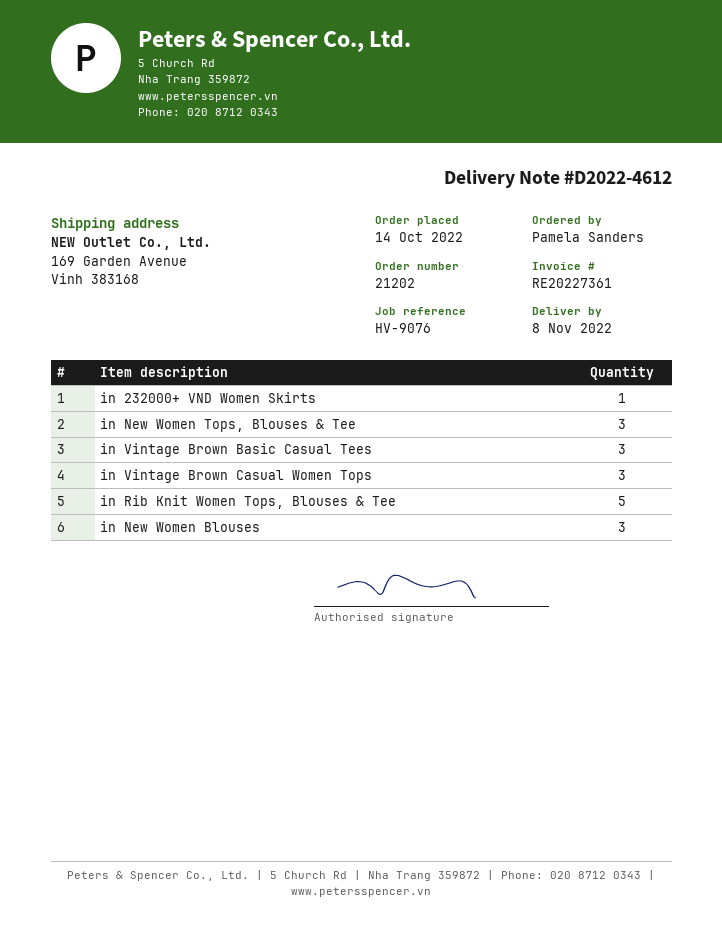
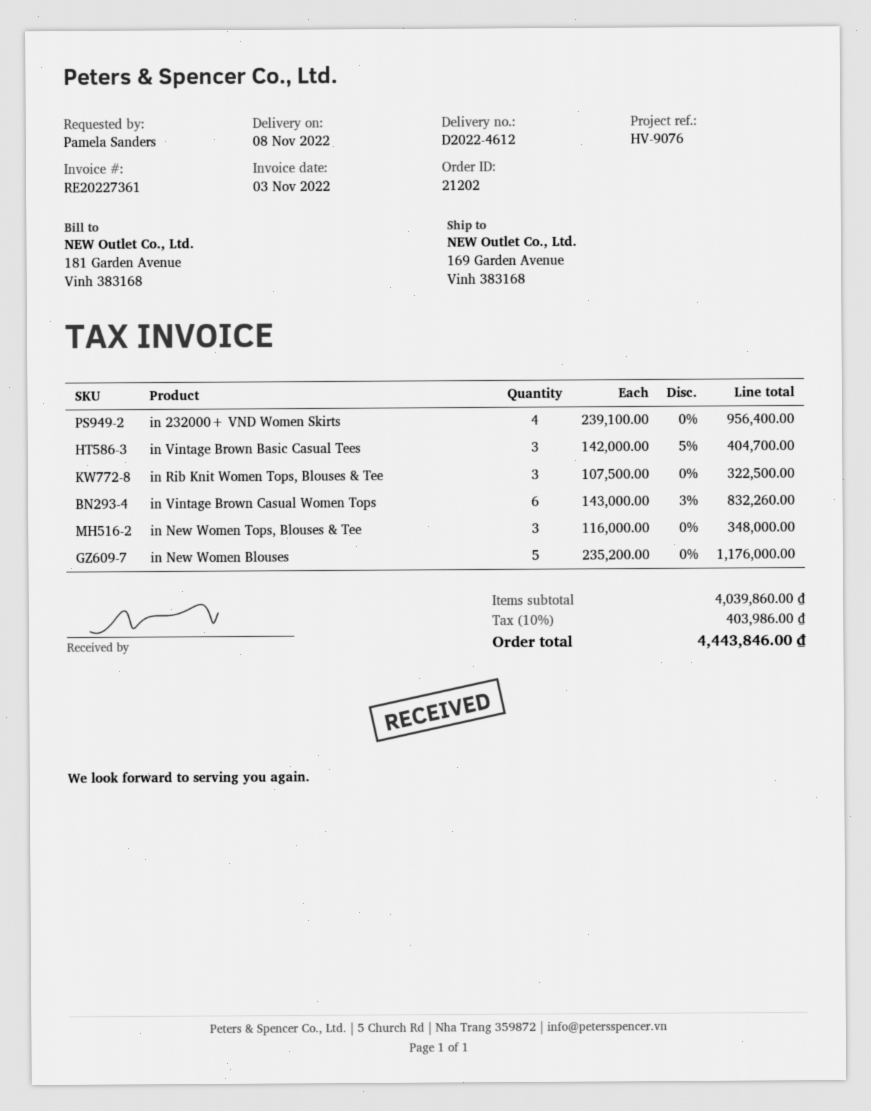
in 232000+ VND Women Skirts: 1 -> 4
in Vintage Brown Casual Women Tops: 3 -> 6
in Rib Knit Women Tops, Blouses & Tee: 5 -> 3
in New Women Blouses: 3 -> 5

